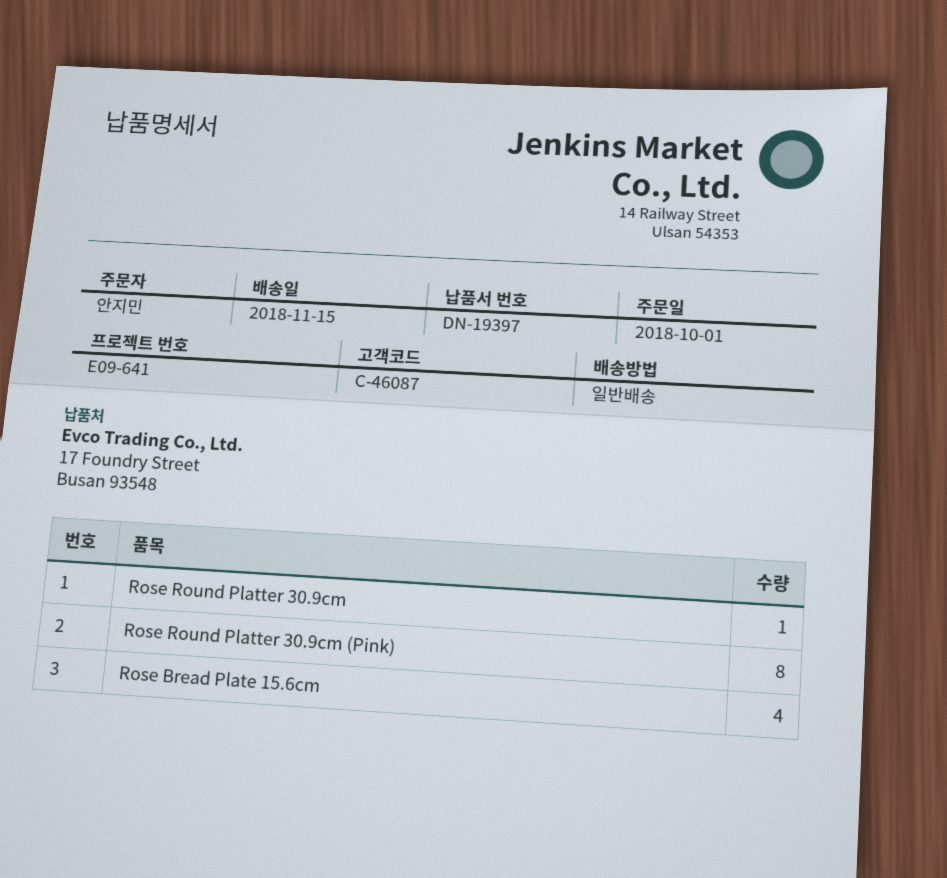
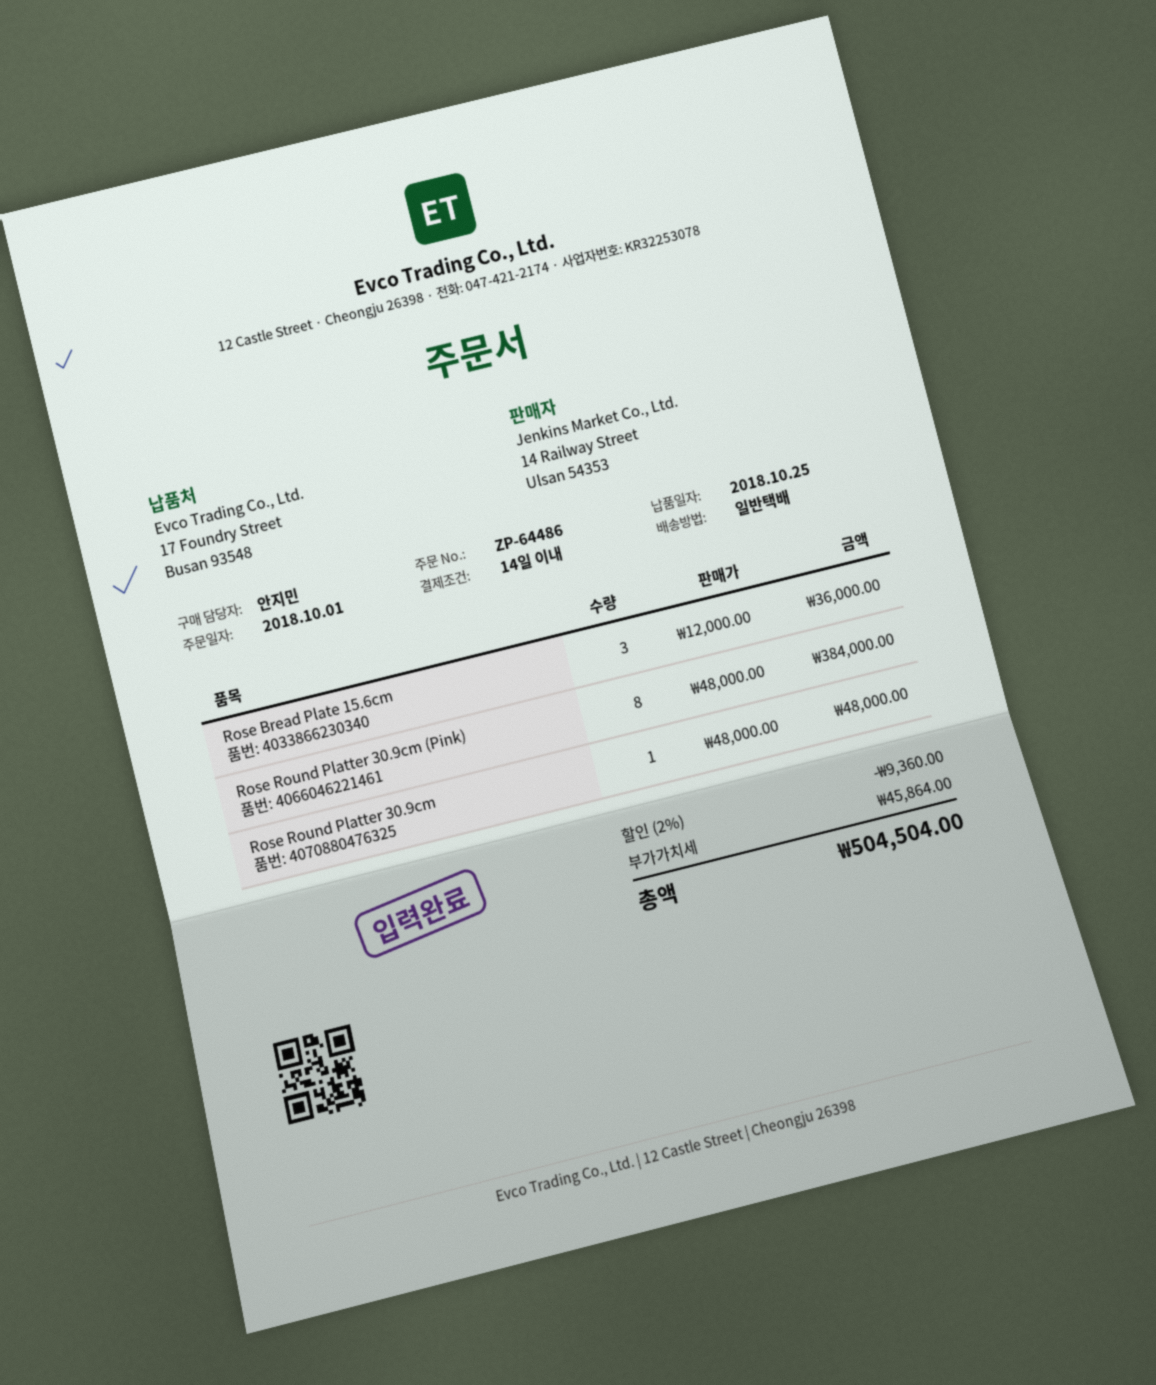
delivery date: 2018-11-15 -> 2018-10-25
Rose Bread Plate 15.6cm: 4 -> 3

